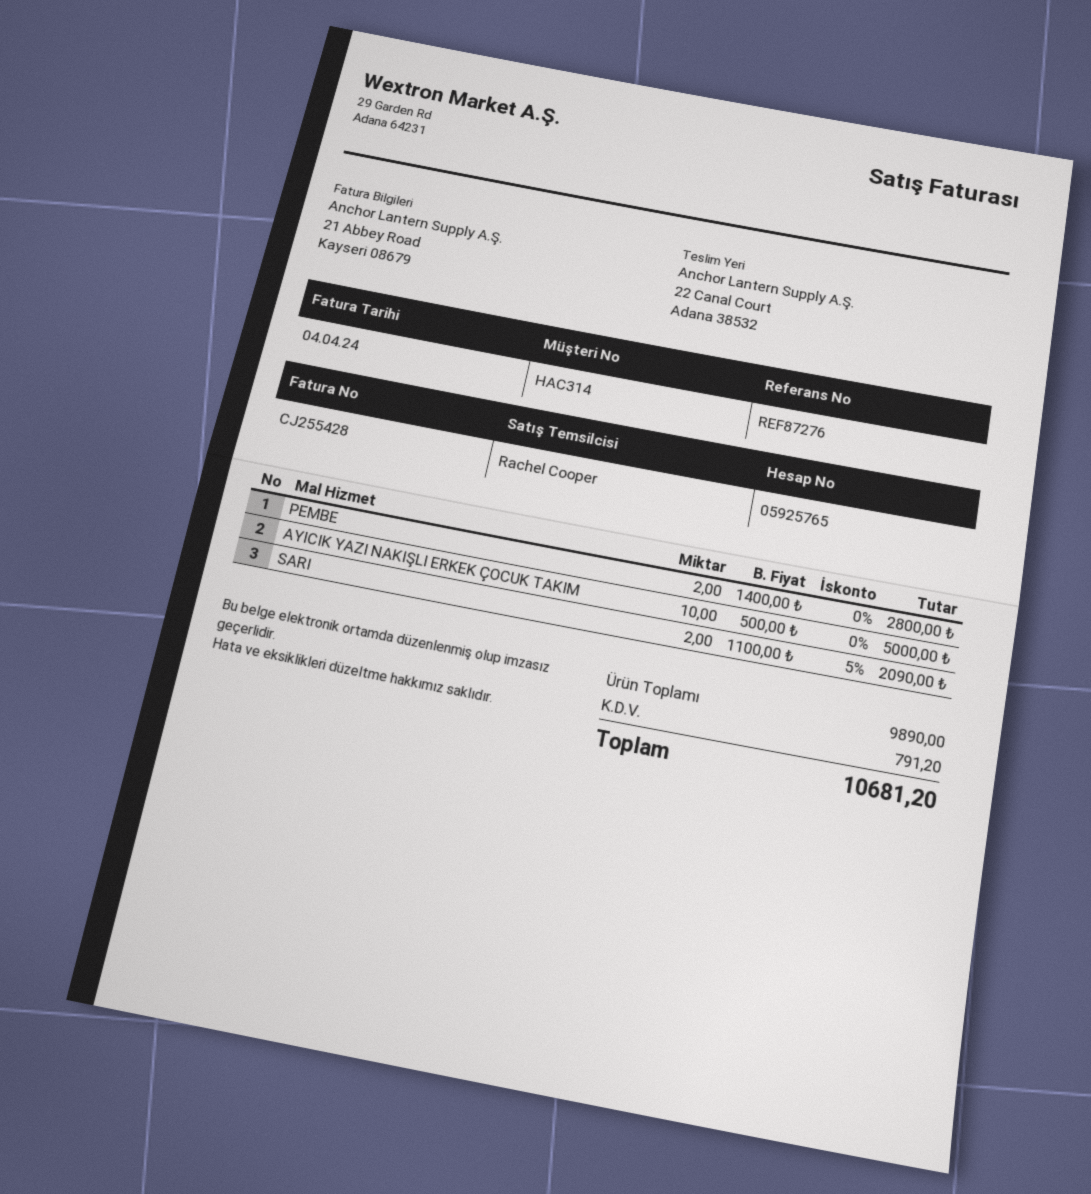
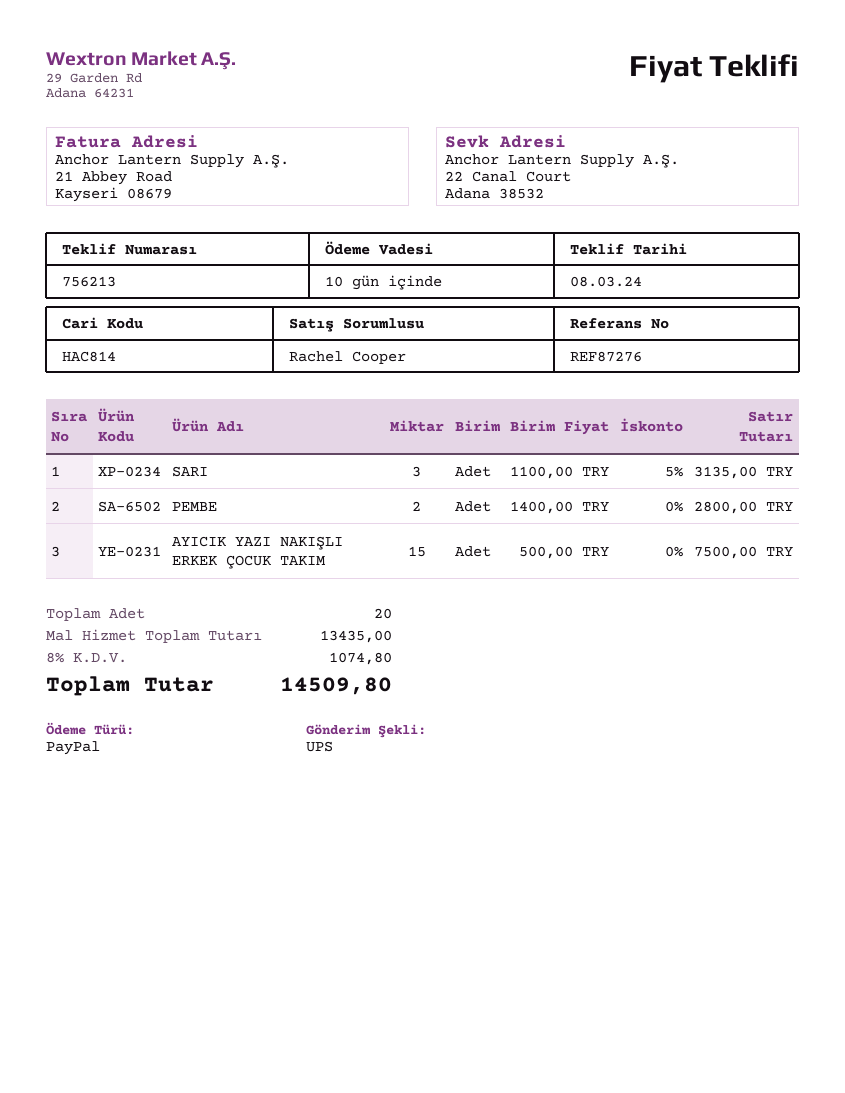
customer number: HAC314 -> HAC814
AYICIK YAZI NAKIŞLI ERKEK ÇOCUK TAKIM: 10 x 500.00 = 5000.00 -> 15 x 500.00 = 7500.00
SARI: 2 x 1100.00 - 5% = 2090.00 -> 3 x 1100.00 - 5% = 3135.00
subtotal: 9890.00 -> 13435.00
tax: 791.20 -> 1074.80
total: 10681.20 -> 14509.80

